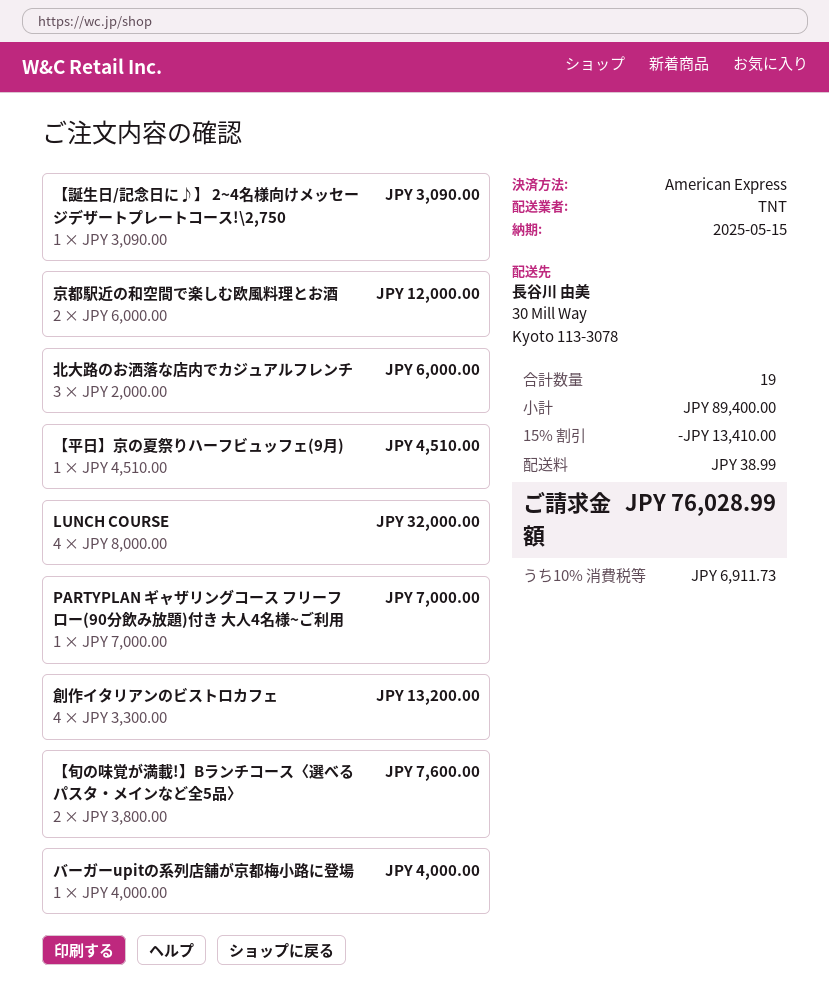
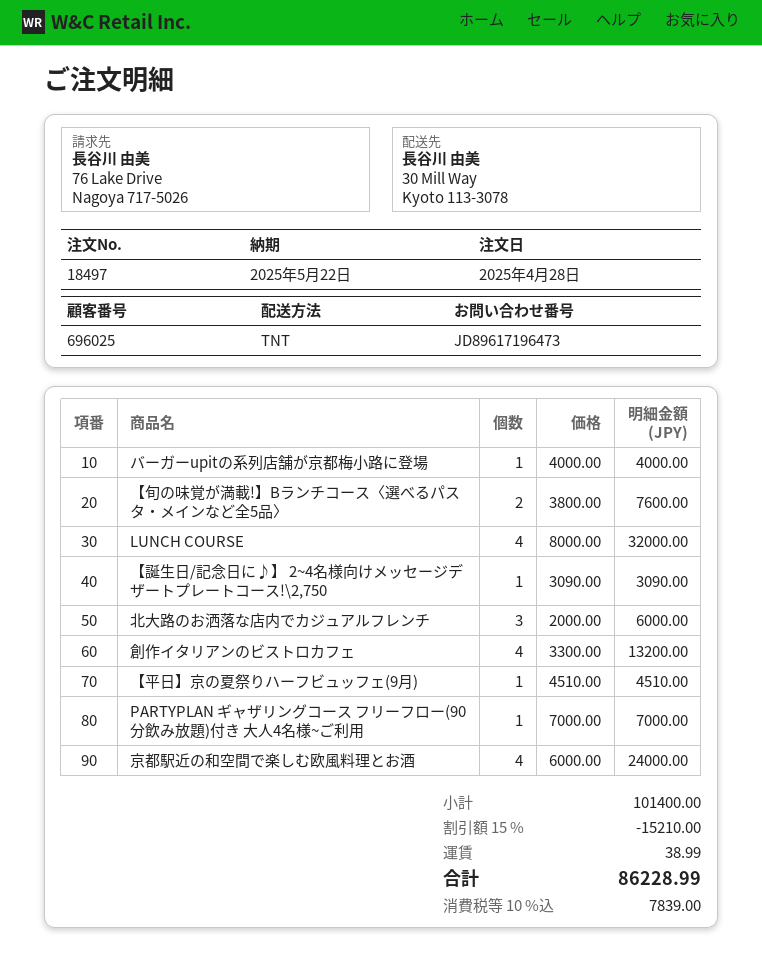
delivery date: 2025-05-15 -> 2025-05-22
京都駅近の和空間で楽しむ欧風料理とお酒: 2 x 6000.00 = 12000.00 -> 4 x 6000.00 = 24000.00
subtotal: 89400.00 -> 101400.00
discount: 15% = 13410.00 -> 15% = 15210.00
tax: 10% = 6911.73 -> 10% = 7839.00
total: 76028.99 -> 86228.99

